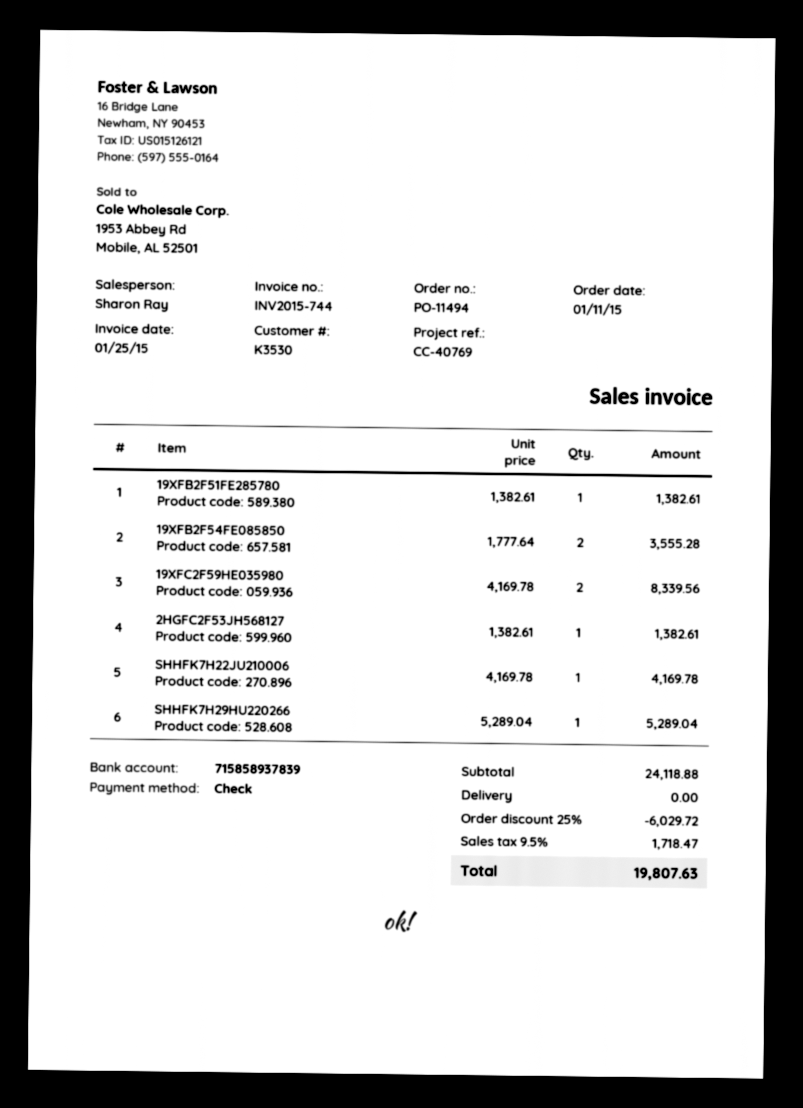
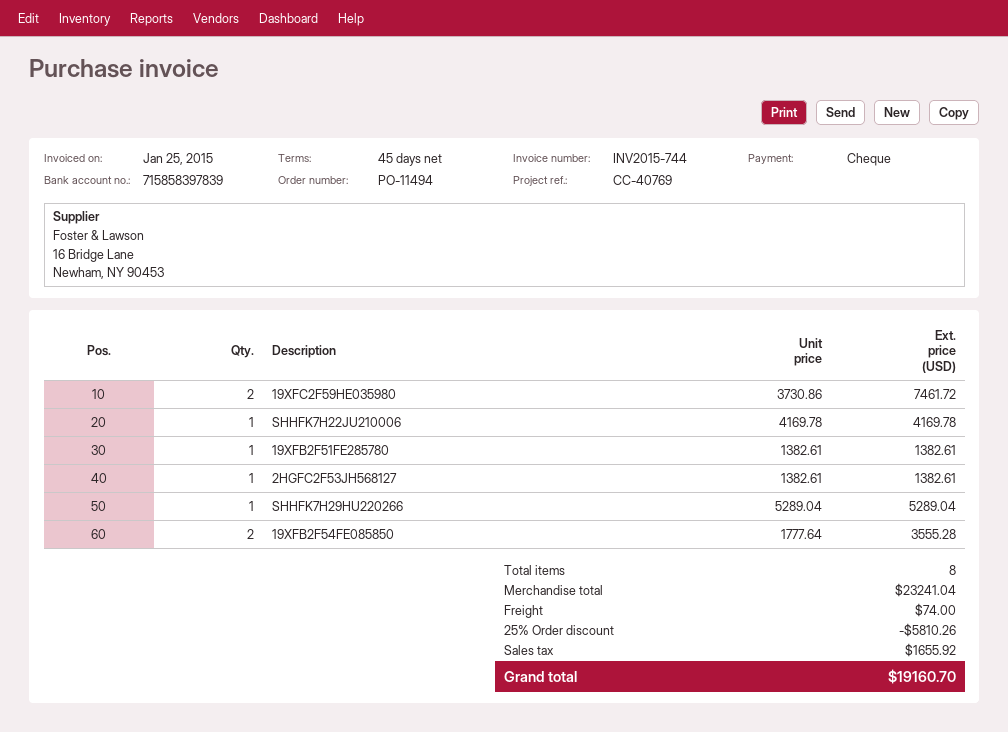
bank account: 715858937839 -> 715858397839
19XFC2F59HE035980: 2 x 4169.78 = 8339.56 -> 2 x 3730.86 = 7461.72
subtotal: 24118.88 -> 23241.04
discount: 25% = 6029.72 -> 25% = 5810.26
shipping: 0.00 -> 74.00
tax: 1718.47 -> 1655.92
total: 19807.63 -> 19160.70

